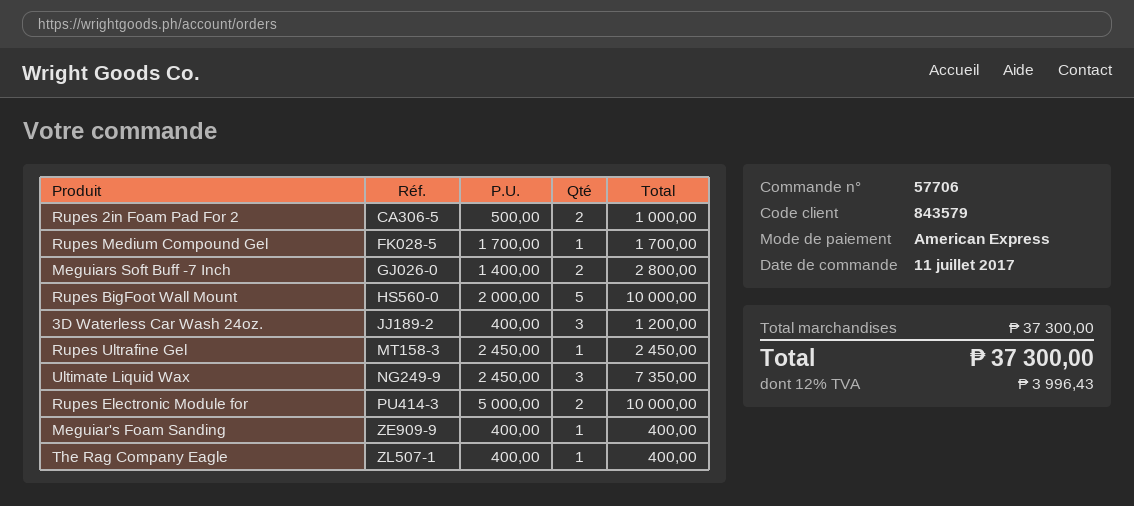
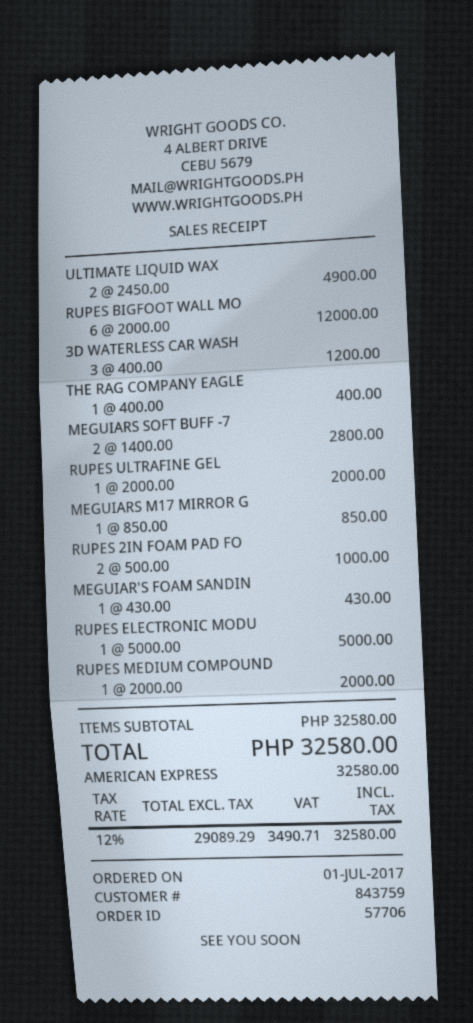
order date: 2017-07-11 -> 2017-07-01
customer number: 843579 -> 843759
Rupes Medium Compound Gel: 1 x 1700.00 = 1700.00 -> 1 x 2000.00 = 2000.00
Rupes BigFoot Wall Mount: 5 x 2000.00 = 10000.00 -> 6 x 2000.00 = 12000.00
Rupes Ultrafine Gel: 1 x 2450.00 = 2450.00 -> 1 x 2000.00 = 2000.00
Ultimate Liquid Wax: 3 x 2450.00 = 7350.00 -> 2 x 2450.00 = 4900.00
Rupes Electronic Module for: 2 x 5000.00 = 10000.00 -> 1 x 5000.00 = 5000.00
Meguiar's Foam Sanding: 1 x 400.00 = 400.00 -> 1 x 430.00 = 430.00
MEGUIARS M17 MIRROR G: none -> 1 x 850.00 = 850.00
subtotal: 37300.00 -> 32580.00
tax: 12% = 3996.43 -> 12% = 3490.71
total: 37300.00 -> 32580.00

